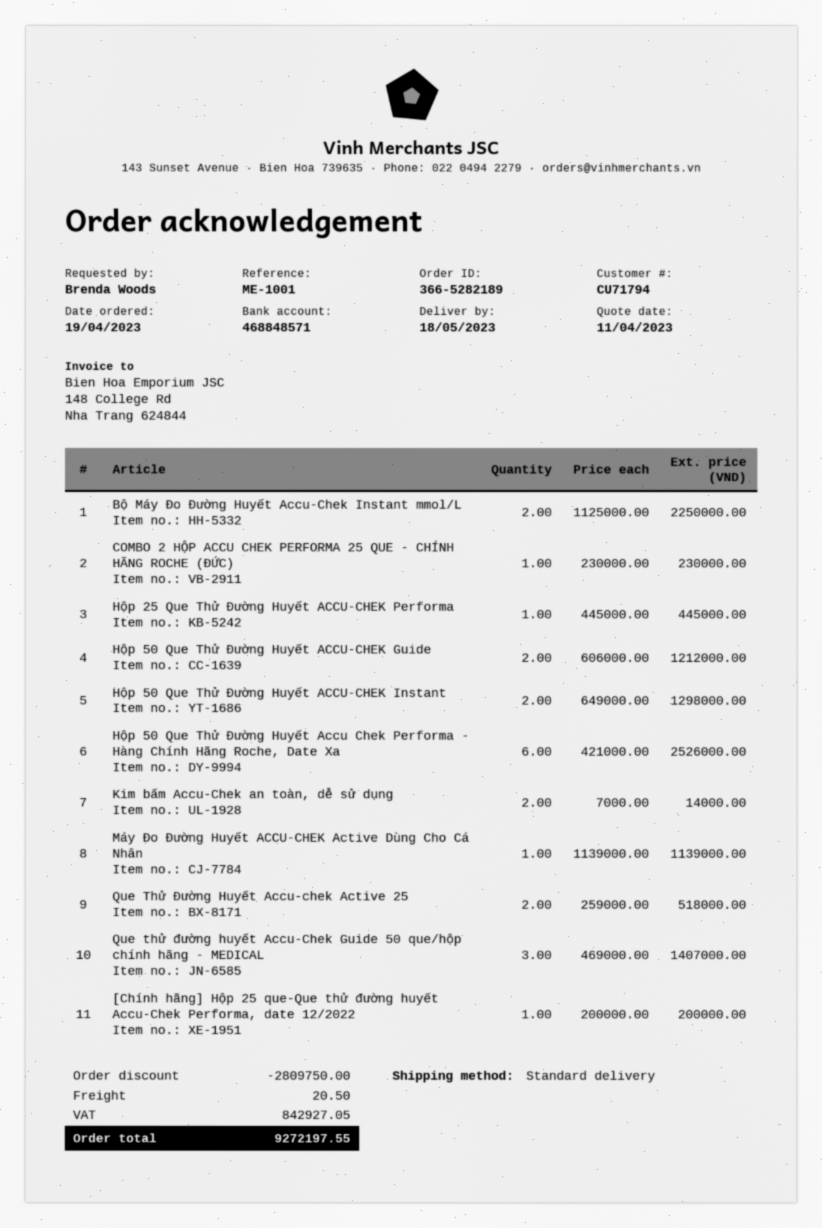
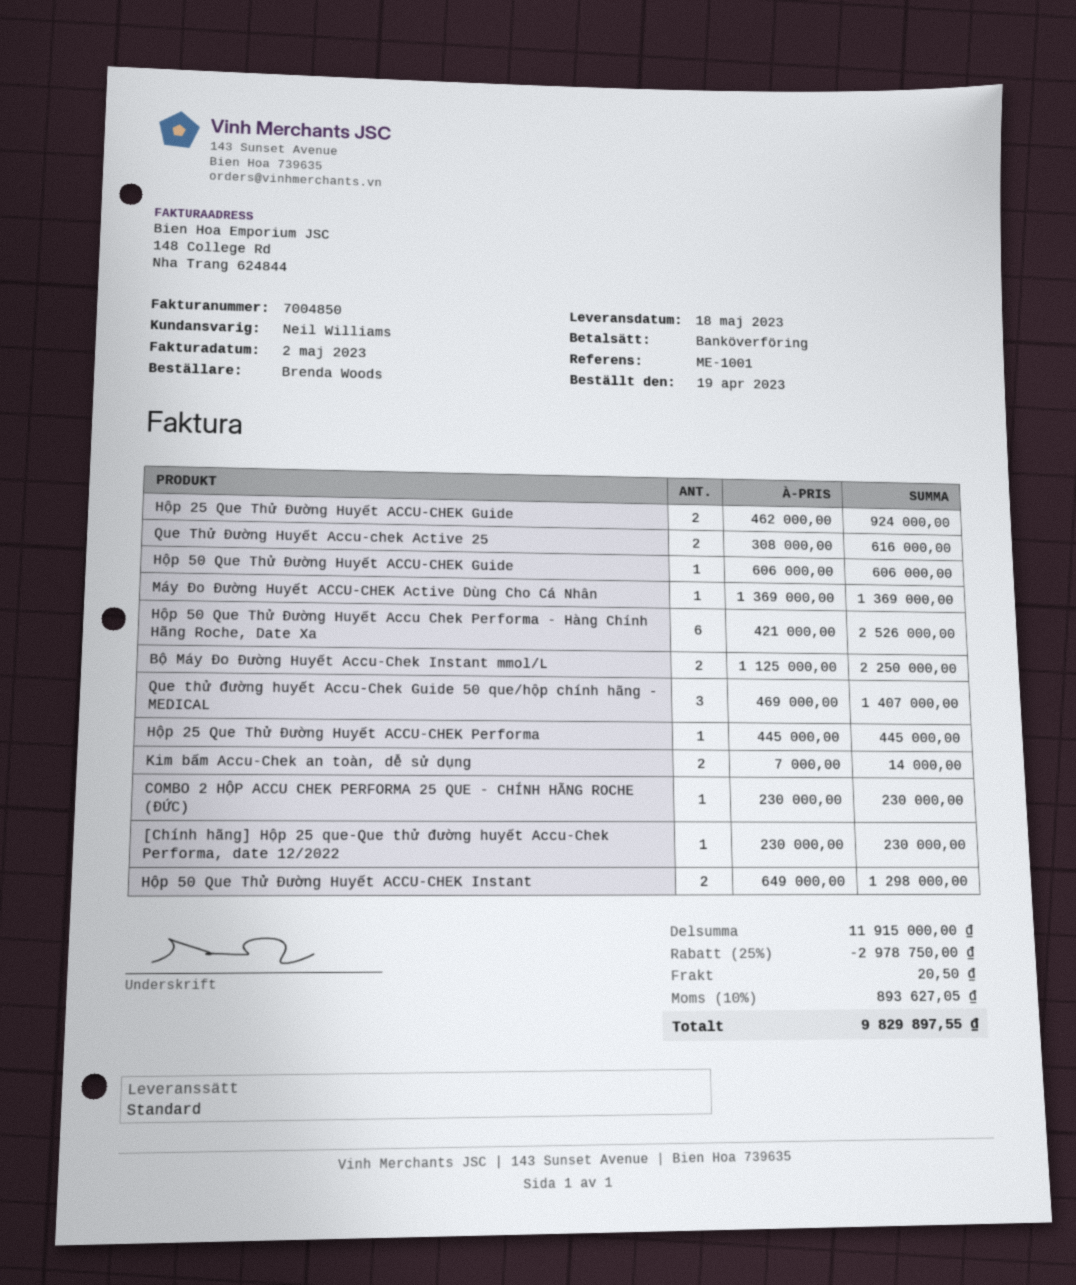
Hộp 50 Que Thử Đường Huyết ACCU-CHEK Guide: 2 x 606000.00 = 1212000.00 -> 1 x 606000.00 = 606000.00
Máy Đo Đường Huyết ACCU-CHEK Active Dùng Cho Cá Nhân: 1 x 1139000.00 = 1139000.00 -> 1 x 1369000.00 = 1369000.00
Que Thử Đường Huyết Accu-chek Active 25: 2 x 259000.00 = 518000.00 -> 2 x 308000.00 = 616000.00
[Chính hãng] Hộp 25 que-Que thử đường huyết Accu-Chek Performa, date 12/2022: 1 x 200000.00 = 200000.00 -> 1 x 230000.00 = 230000.00
Hộp 25 Que Thử Đường Huyết ACCU-CHEK Guide: none -> 2 x 462000.00 = 924000.00
discount: 2809750.00 -> 2978750.00
tax: 842927.05 -> 893627.05
total: 9272197.55 -> 9829897.55

